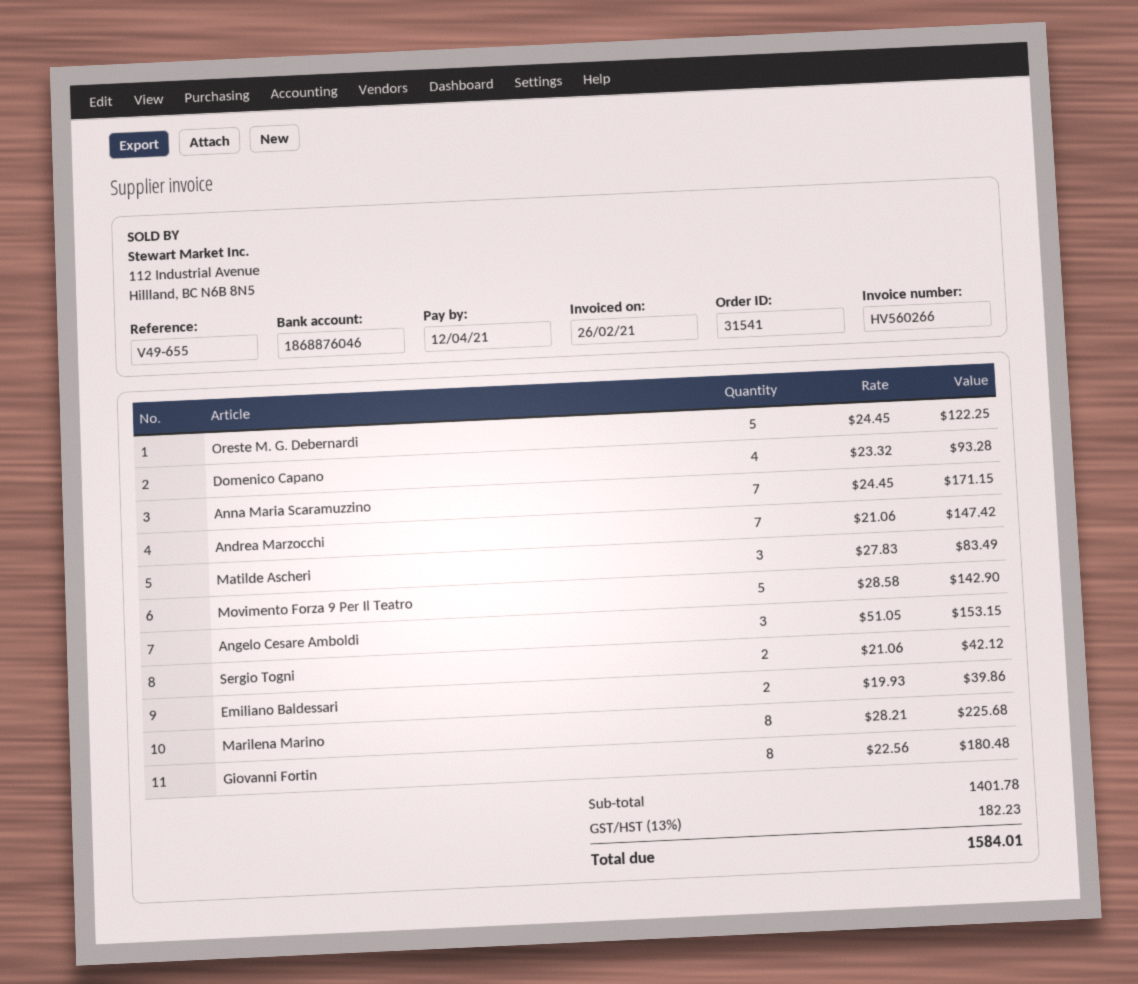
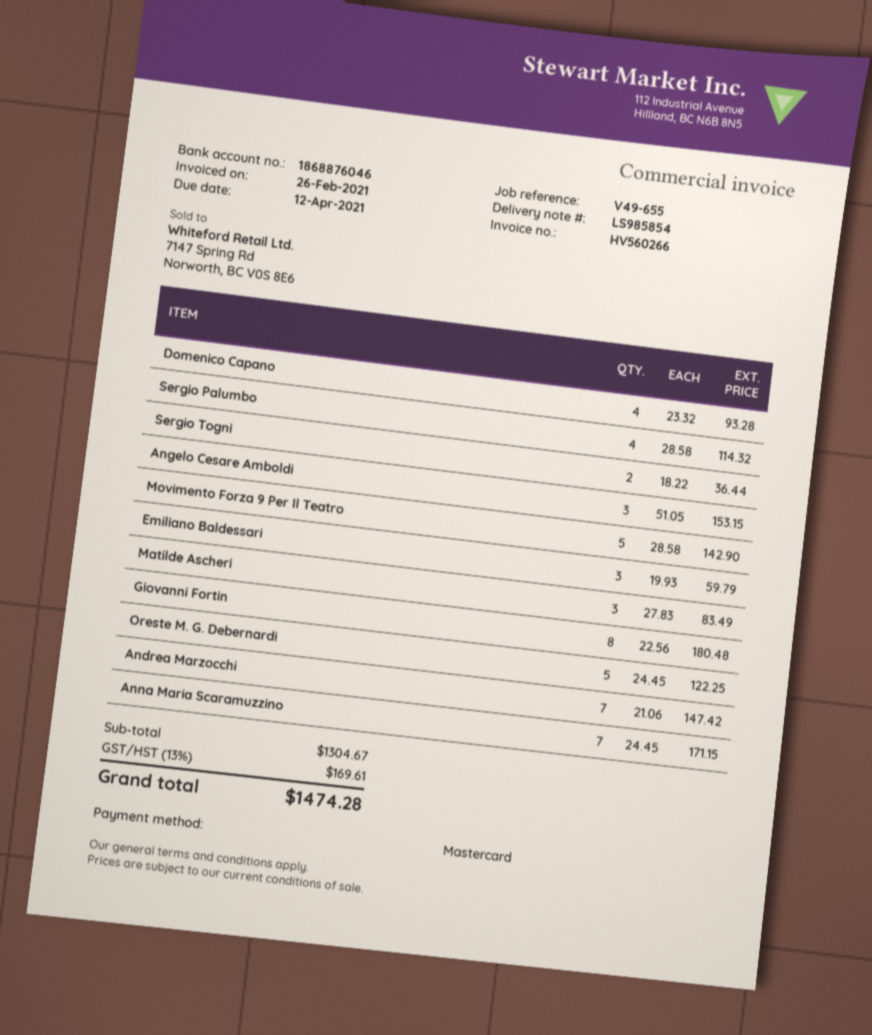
Sergio Togni: 2 x 21.06 = 42.12 -> 2 x 18.22 = 36.44
Emiliano Baldessari: 2 x 19.93 = 39.86 -> 3 x 19.93 = 59.79
Marilena Marino: 8 x 28.21 = 225.68 -> none
Sergio Palumbo: none -> 4 x 28.58 = 114.32
subtotal: 1401.78 -> 1304.67
tax: 13% = 182.23 -> 13% = 169.61
total: 1584.01 -> 1474.28

